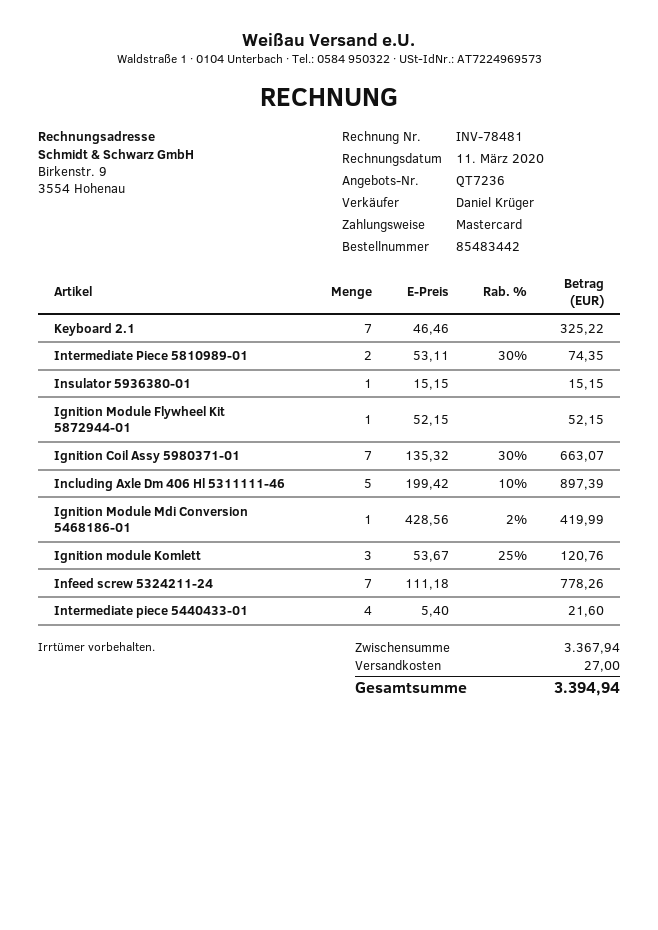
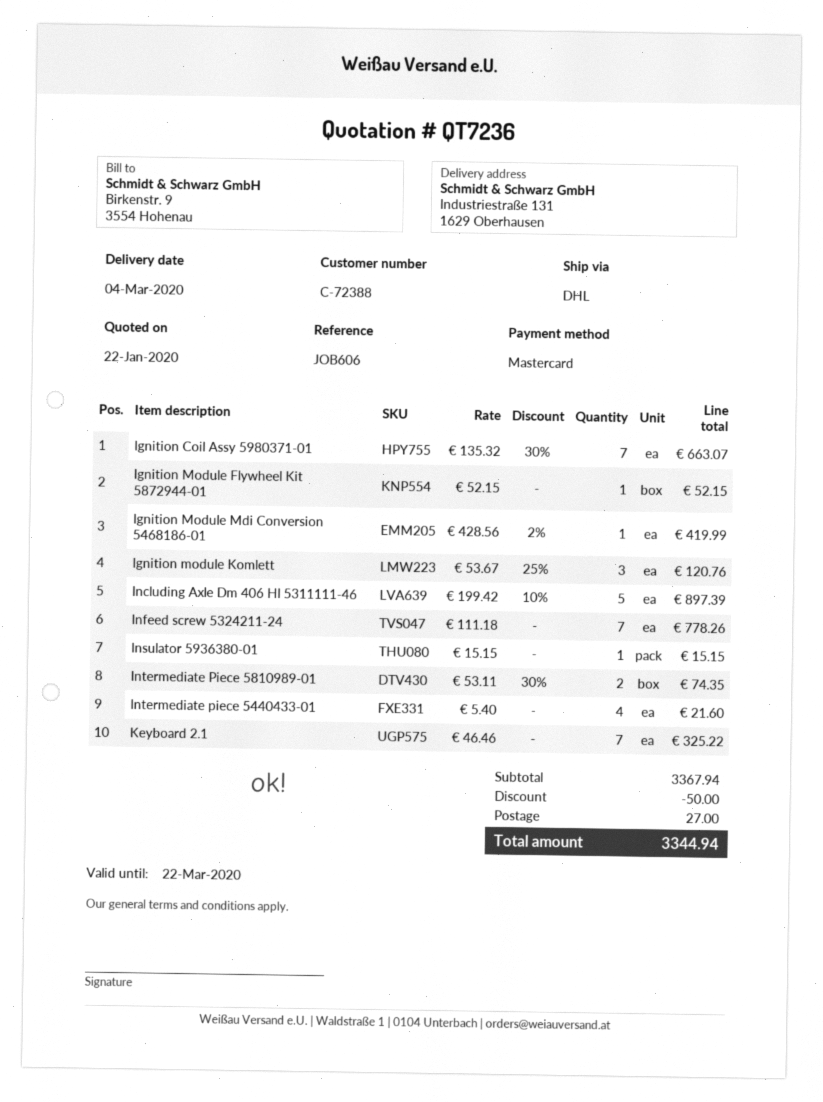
discount: none -> 50.00
total: 3394.94 -> 3344.94

